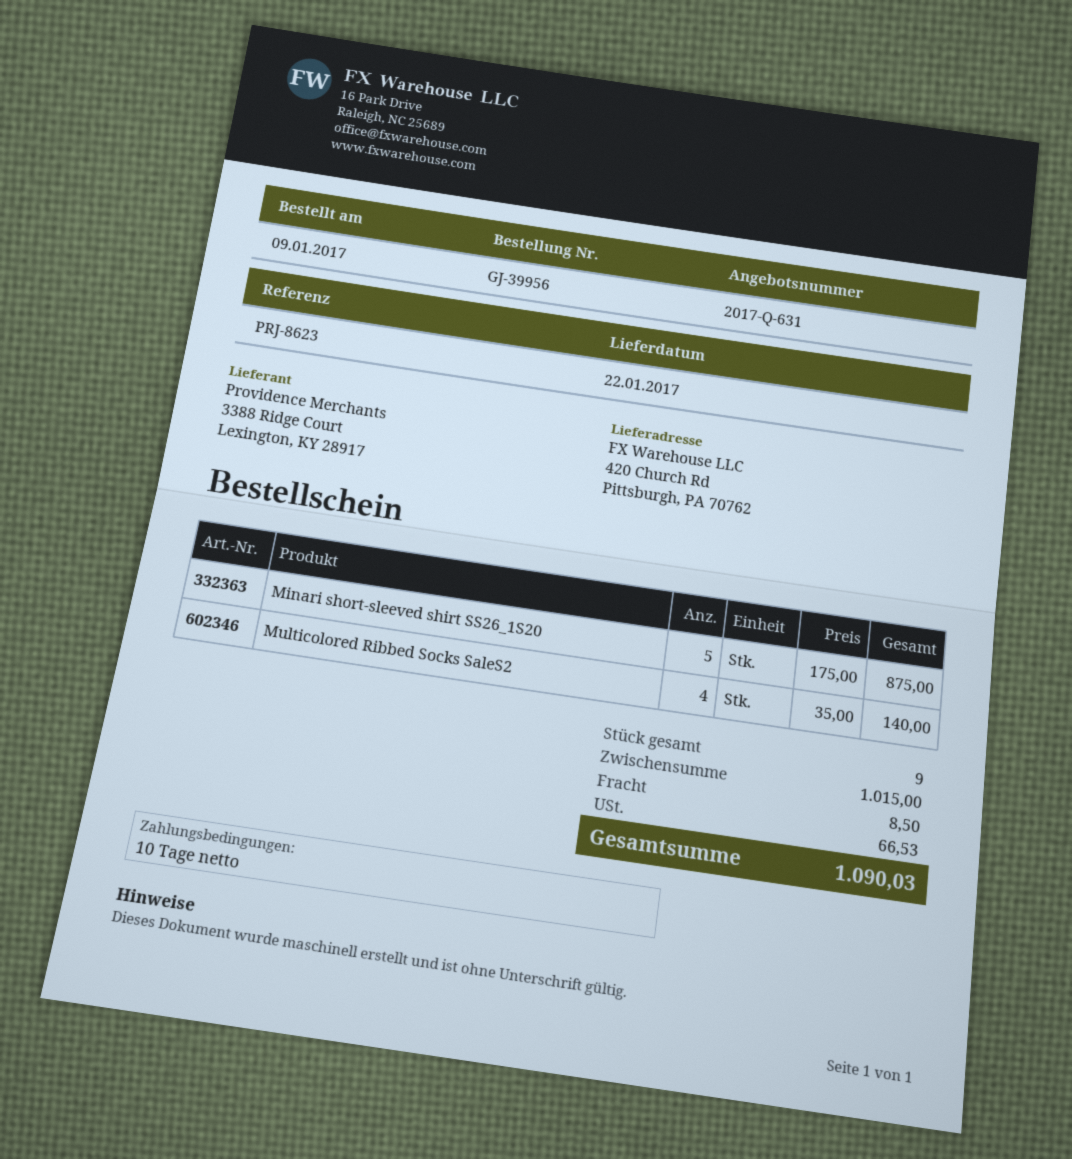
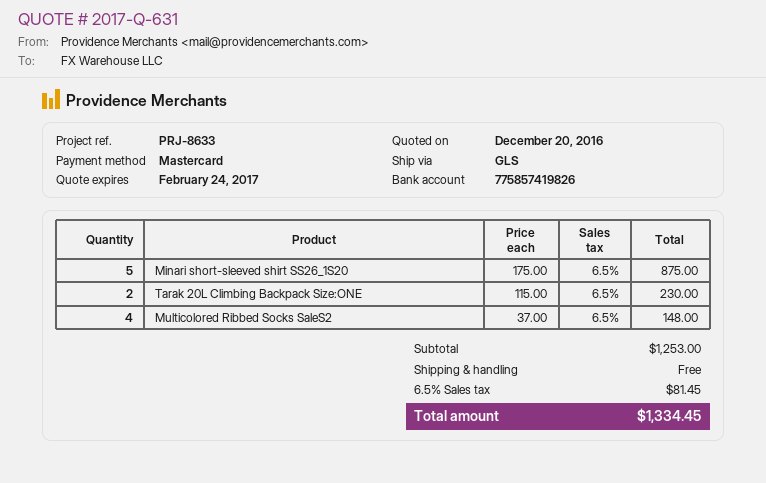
reference: PRJ-8623 -> PRJ-8633
Multicolored Ribbed Socks SaleS2: 4 x 35.00 = 140.00 -> 4 x 37.00 = 148.00
Tarak 20L Climbing Backpack Size:ONE: none -> 2 x 115.00 = 230.00
subtotal: 1015.00 -> 1253.00
shipping: 8.50 -> 0.00
tax: 66.53 -> 81.45
total: 1090.03 -> 1334.45

